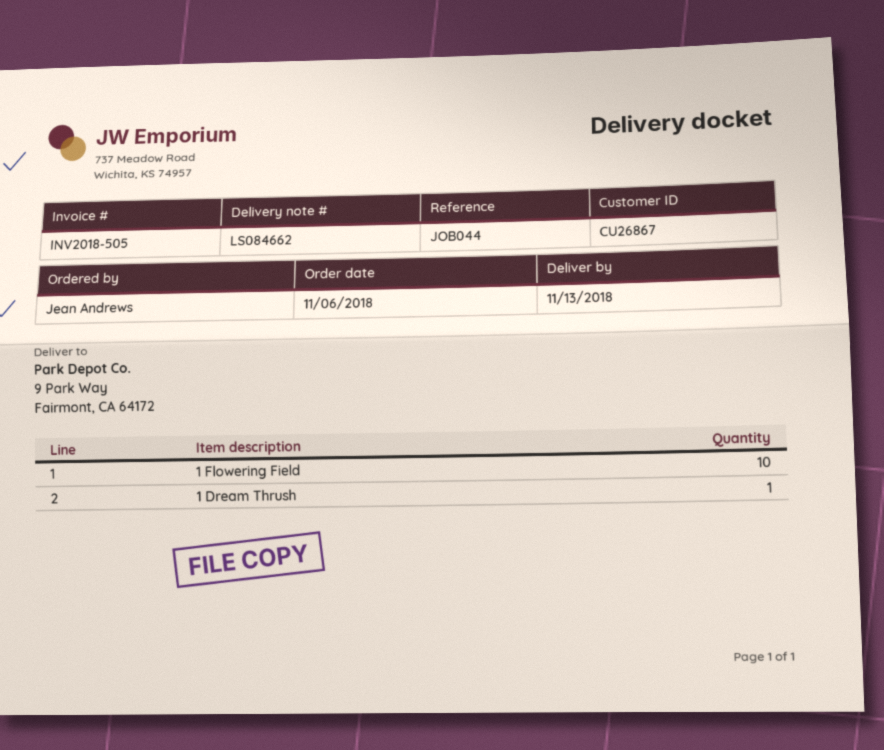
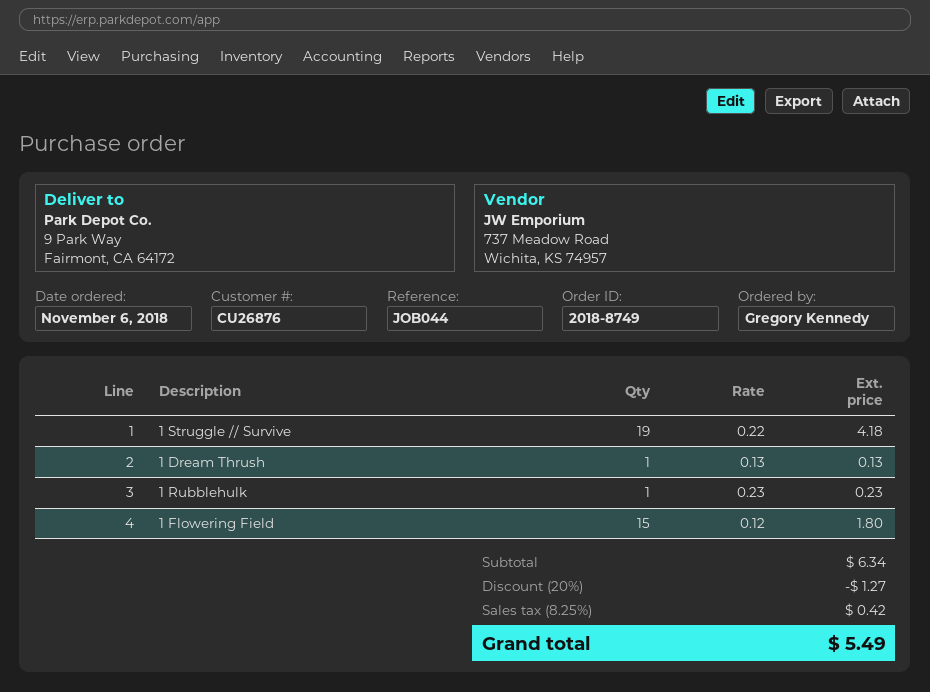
customer number: CU26867 -> CU26876
ordered by: Jean Andrews -> Gregory Kennedy
1 Flowering Field: 10 -> 15
1 Struggle // Survive: none -> 19
1 Rubblehulk: none -> 1

